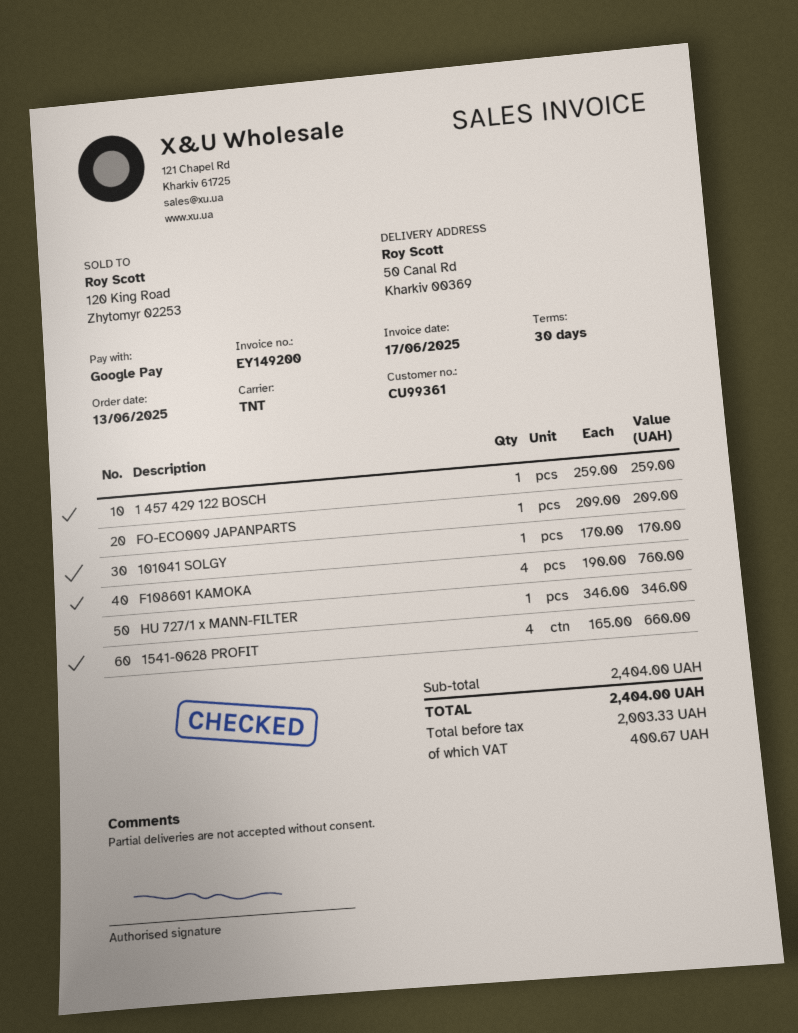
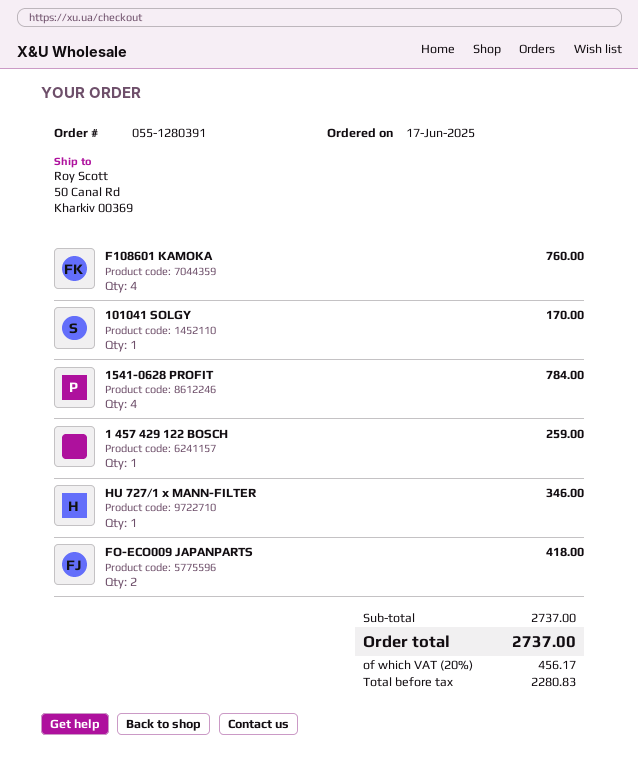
order date: 2025-06-13 -> 2025-06-17
FO-ECO009 JAPANPARTS: 1 for 209.00 -> 2 for 418.00
1541-0628 PROFIT: 4 for 660.00 -> 4 for 784.00
subtotal: 2404.00 -> 2737.00
net: 2003.33 -> 2280.83
tax: 400.67 -> 456.17
total: 2404.00 -> 2737.00

